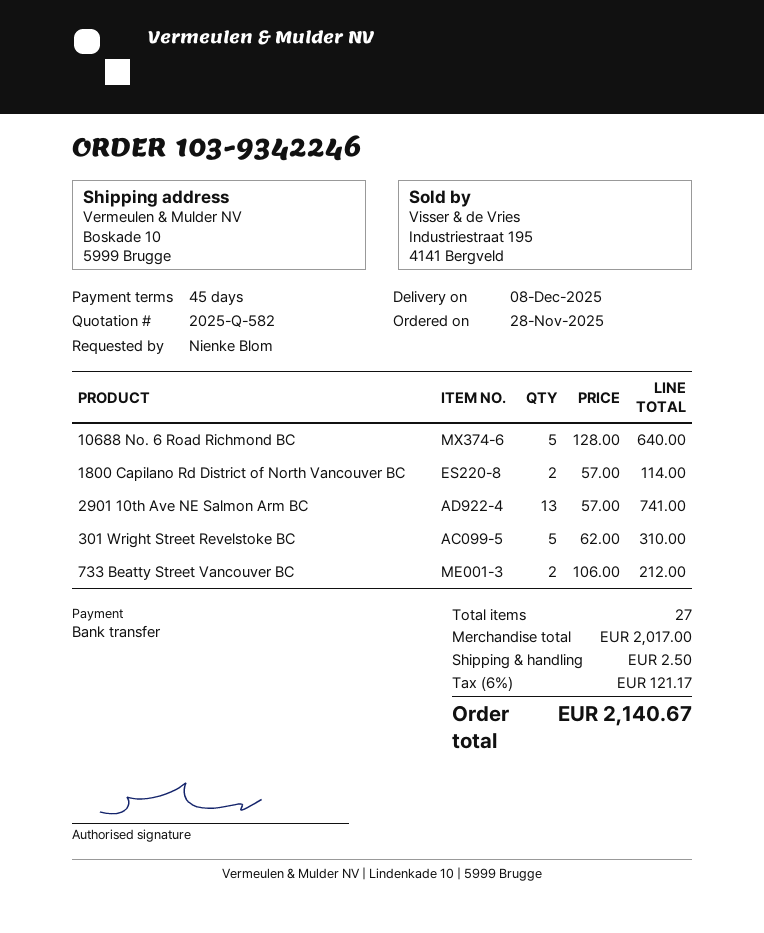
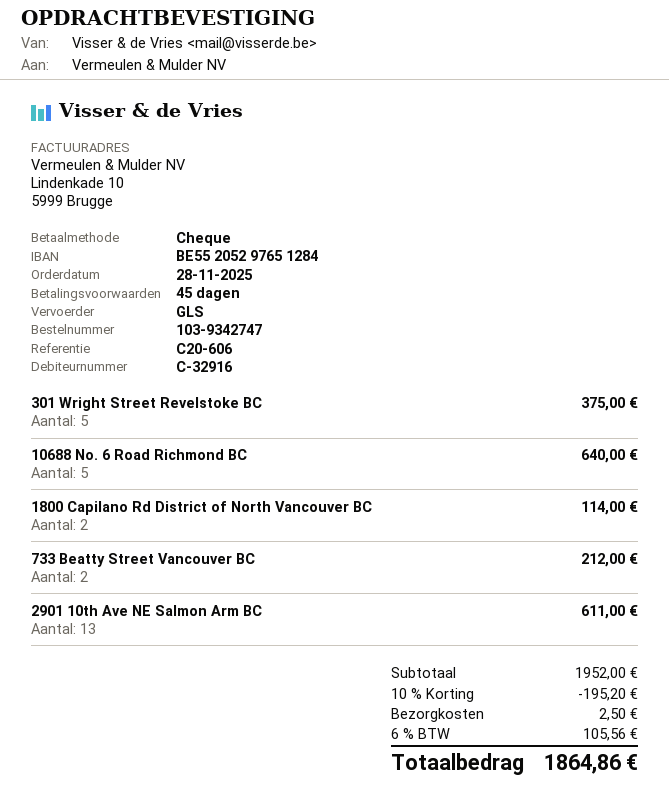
order number: 103-9342246 -> 103-9342747
payment method: bank transfer -> cheque
2901 10th Ave NE Salmon Arm BC: 13 for 741.00 -> 13 for 611.00
301 Wright Street Revelstoke BC: 5 for 310.00 -> 5 for 375.00
subtotal: 2017.00 -> 1952.00
discount: none -> 10% = 195.20
tax: 6% = 121.17 -> 6% = 105.56
total: 2140.67 -> 1864.86

